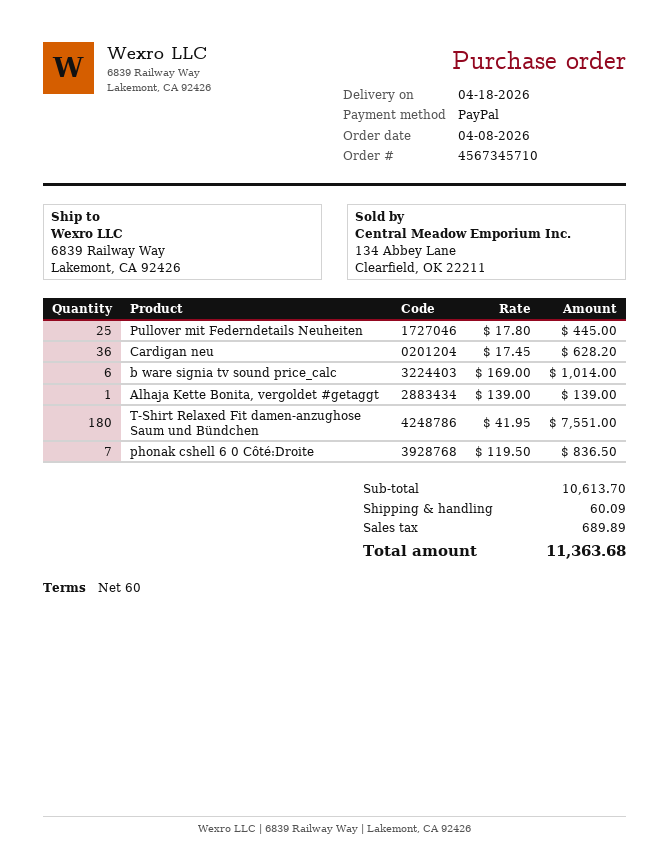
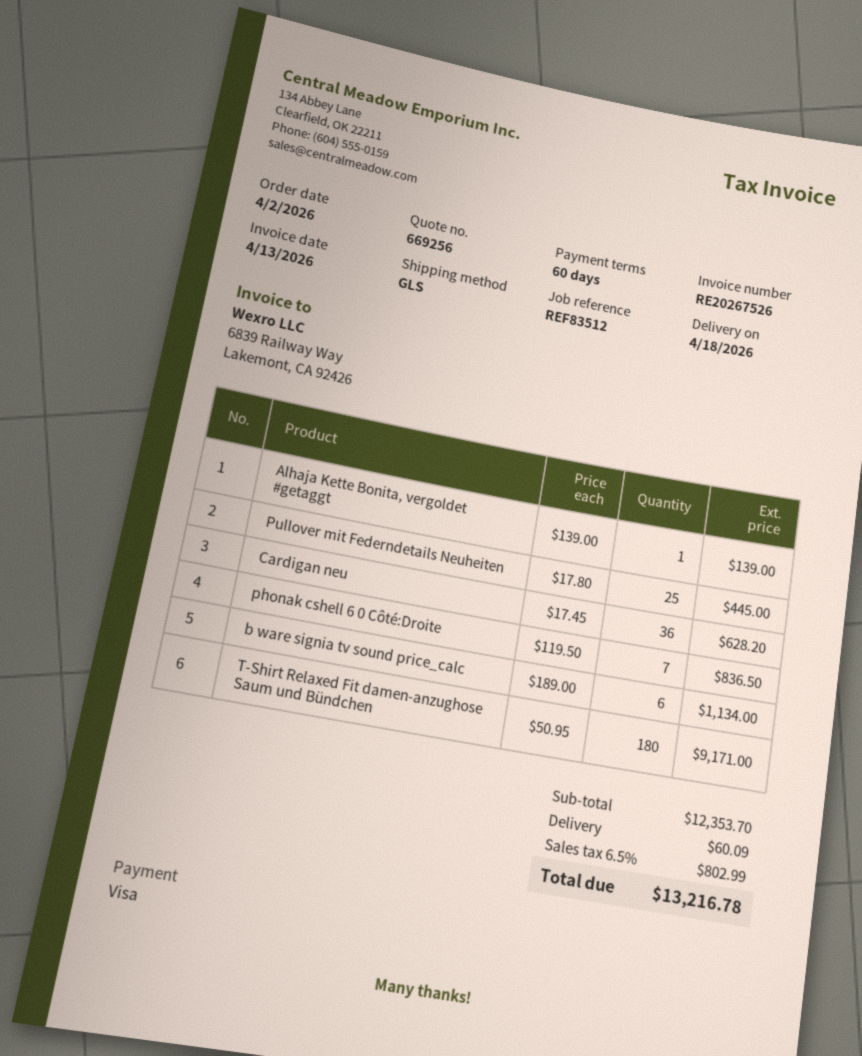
order date: 2026-04-08 -> 2026-04-02
payment method: PayPal -> Visa
b ware signia tv sound price_calc: 6 x 169.00 = 1014.00 -> 6 x 189.00 = 1134.00
T-Shirt Relaxed Fit damen-anzughose Saum und Bündchen: 180 x 41.95 = 7551.00 -> 180 x 50.95 = 9171.00
subtotal: 10613.70 -> 12353.70
tax: 689.89 -> 802.99
total: 11363.68 -> 13216.78

